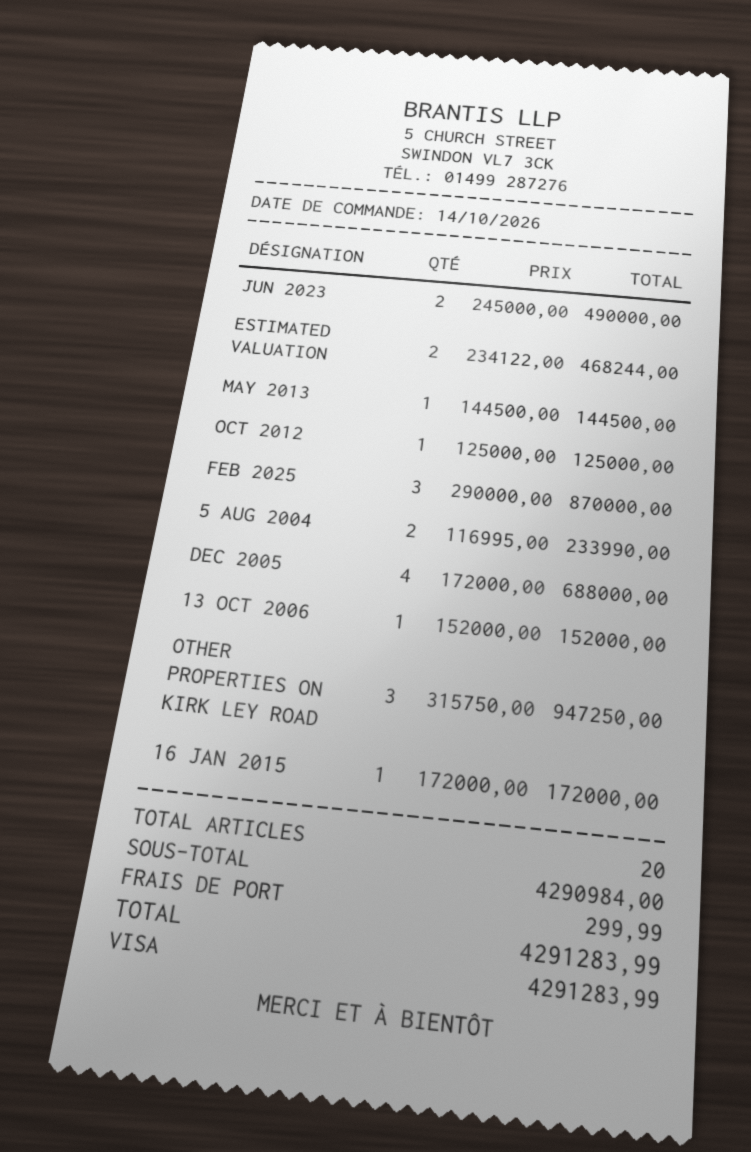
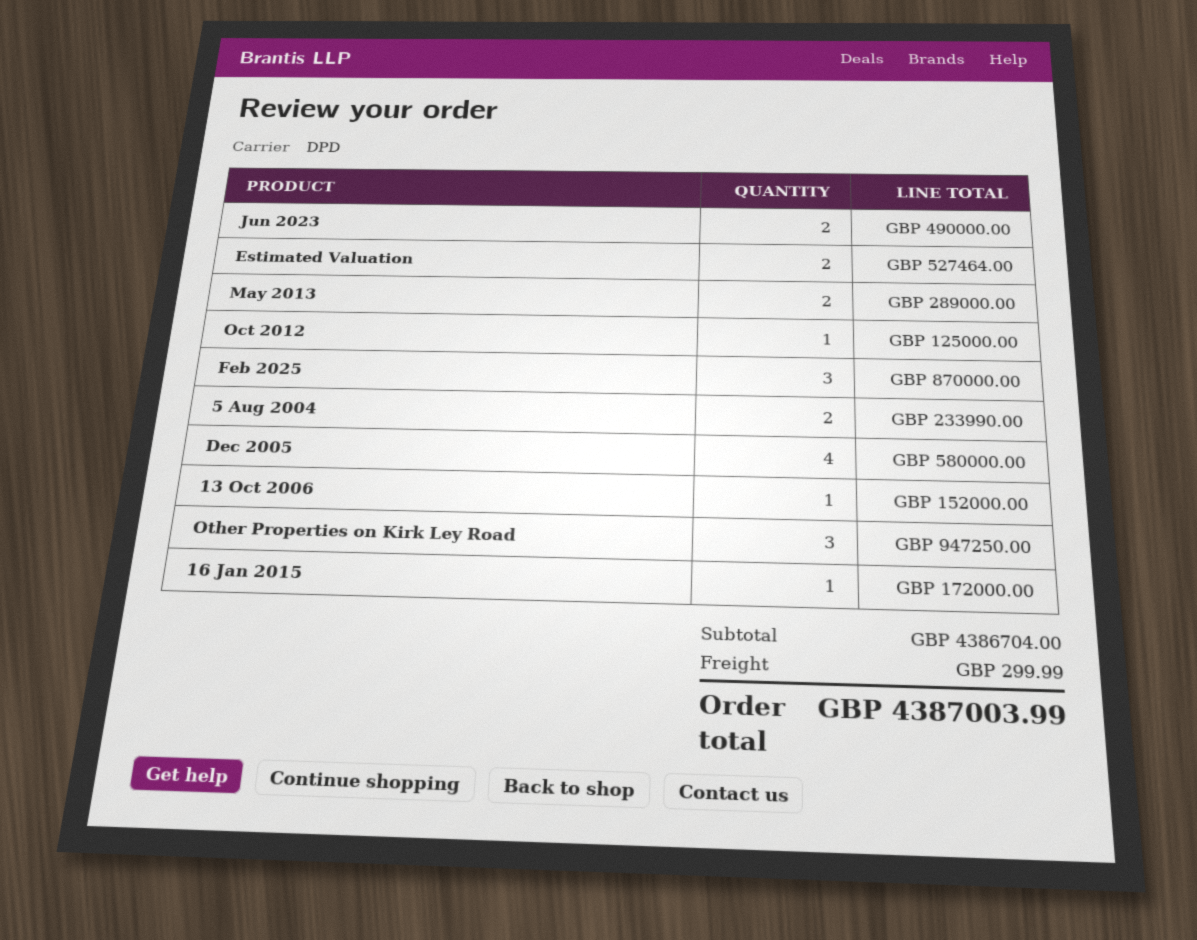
ESTIMATED VALUATION: 2 for 468244.00 -> 2 for 527464.00
MAY 2013: 1 for 144500.00 -> 2 for 289000.00
DEC 2005: 4 for 688000.00 -> 4 for 580000.00
subtotal: 4290984.00 -> 4386704.00
total: 4291283.99 -> 4387003.99

